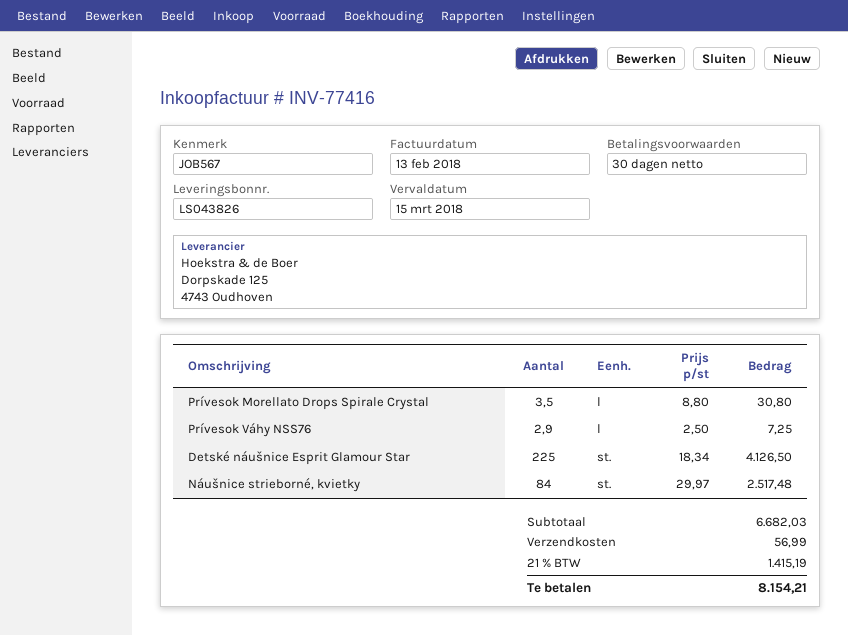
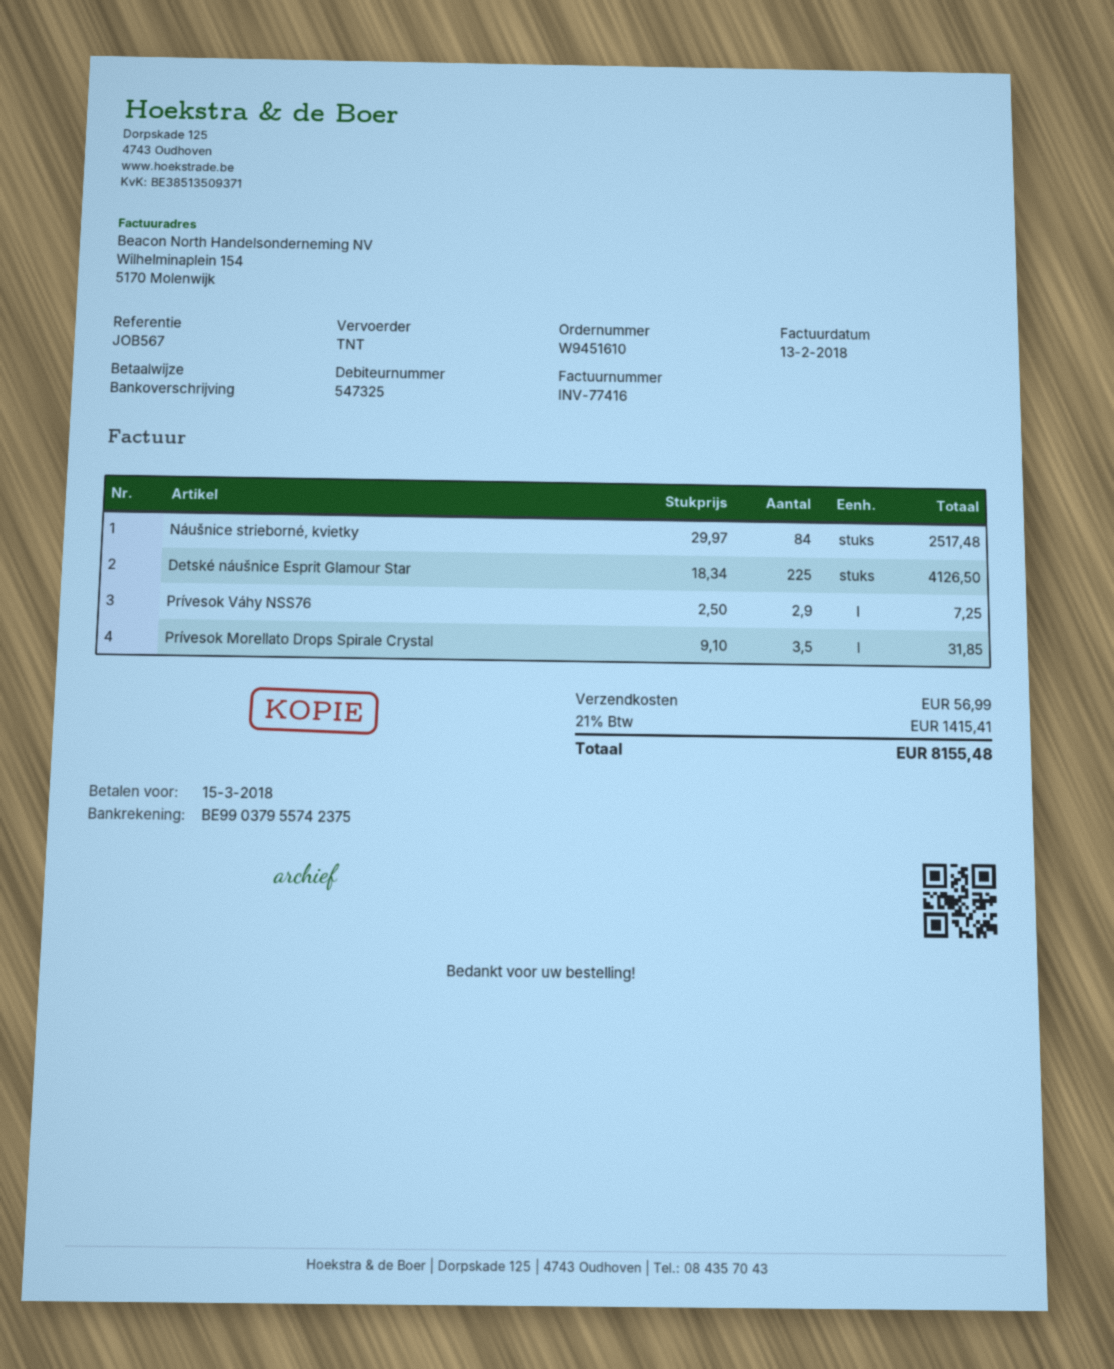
Prívesok Morellato Drops Spirale Crystal: 3.5 x 8.80 = 30.80 -> 3.5 x 9.10 = 31.85
tax: 21% = 1415.19 -> 21% = 1415.41
total: 8154.21 -> 8155.48

